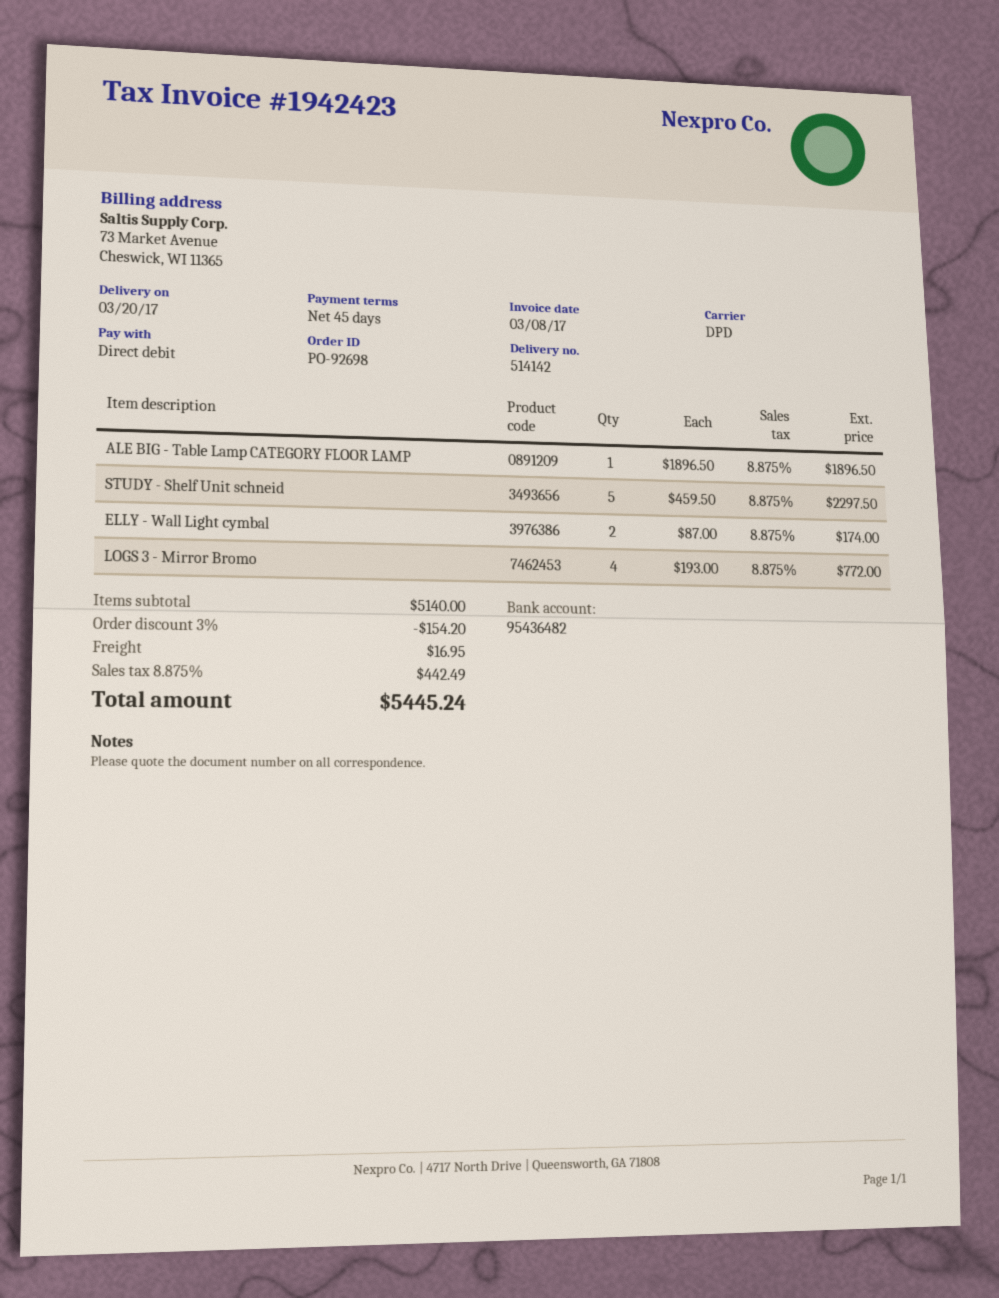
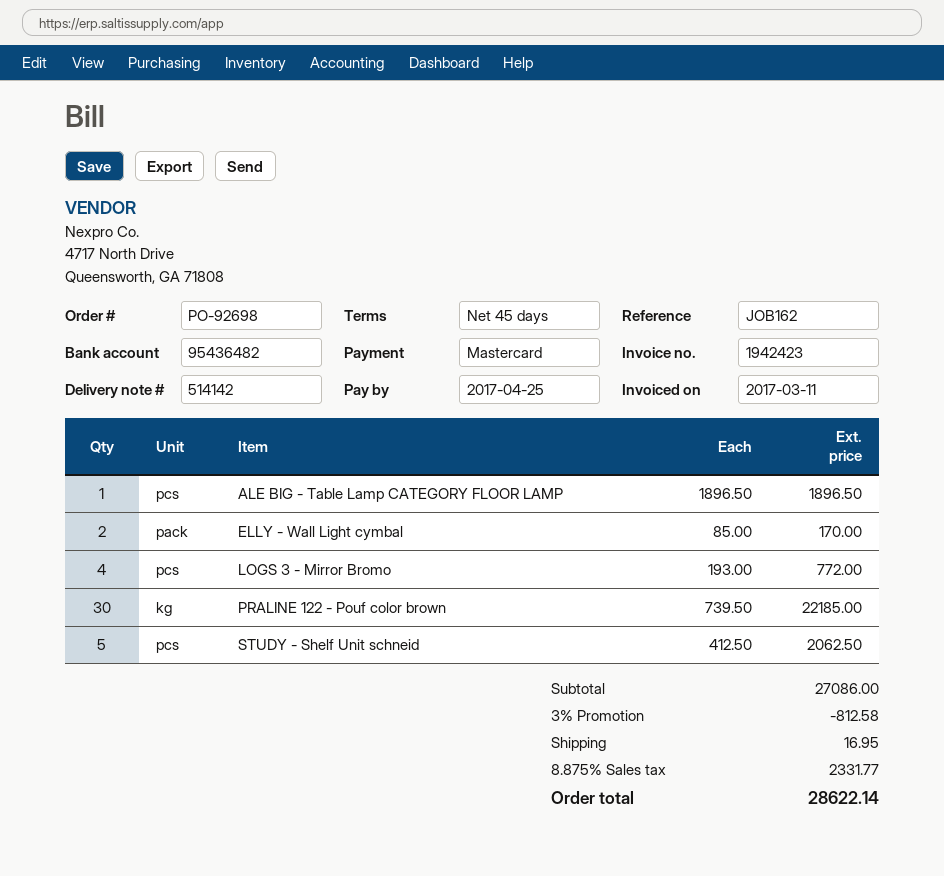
invoice date: 2017-03-08 -> 2017-03-11
payment method: direct debit -> Mastercard
STUDY - Shelf Unit schneid: 5 x 459.50 = 2297.50 -> 5 x 412.50 = 2062.50
ELLY - Wall Light cymbal: 2 x 87.00 = 174.00 -> 2 x 85.00 = 170.00
PRALINE 122 - Pouf color brown: none -> 30 x 739.50 = 22185.00
subtotal: 5140.00 -> 27086.00
discount: 3% = 154.20 -> 3% = 812.58
tax: 8.875% = 442.49 -> 8.875% = 2331.77
total: 5445.24 -> 28622.14

